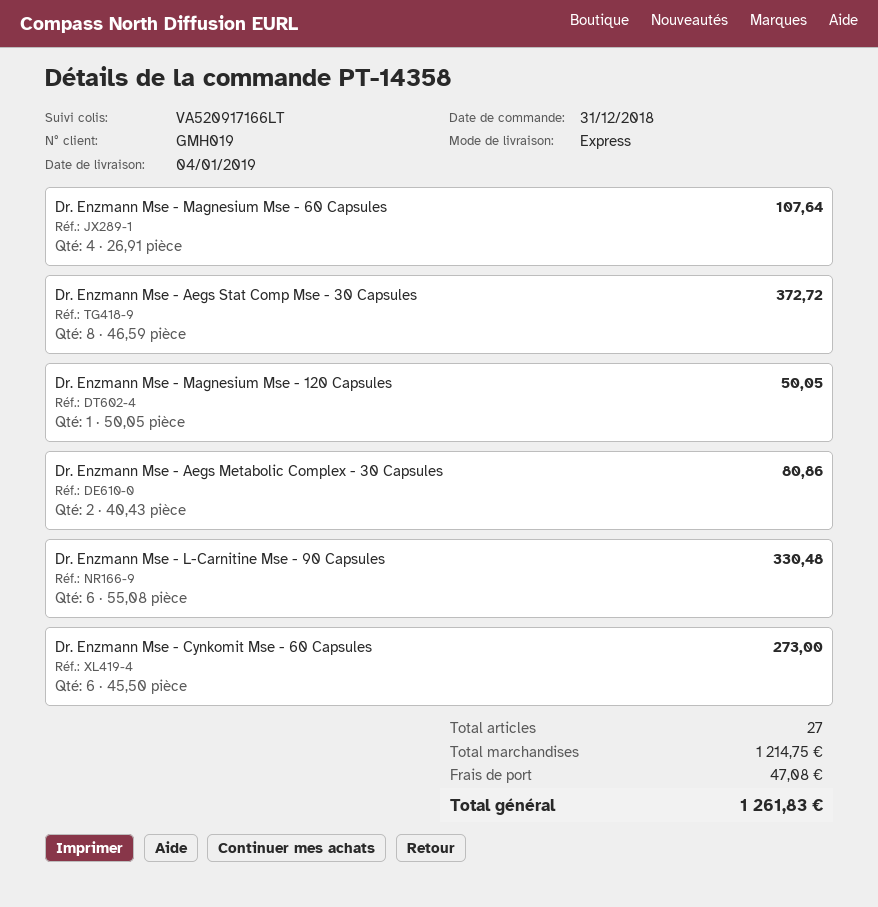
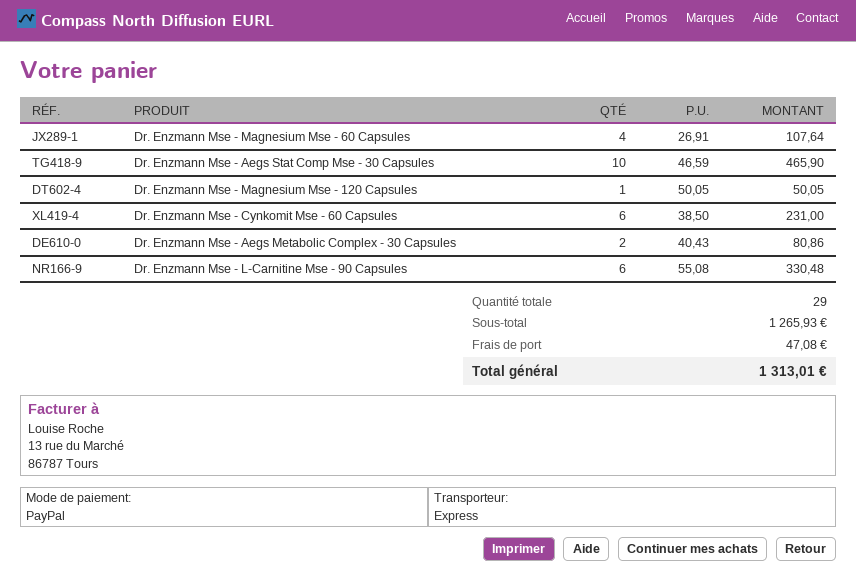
Dr. Enzmann Mse - Aegs Stat Comp Mse - 30 Capsules: 8 x 46.59 = 372.72 -> 10 x 46.59 = 465.90
Dr. Enzmann Mse - Cynkomit Mse - 60 Capsules: 6 x 45.50 = 273.00 -> 6 x 38.50 = 231.00
total quantity: 27 -> 29
subtotal: 1214.75 -> 1265.93
total: 1261.83 -> 1313.01

